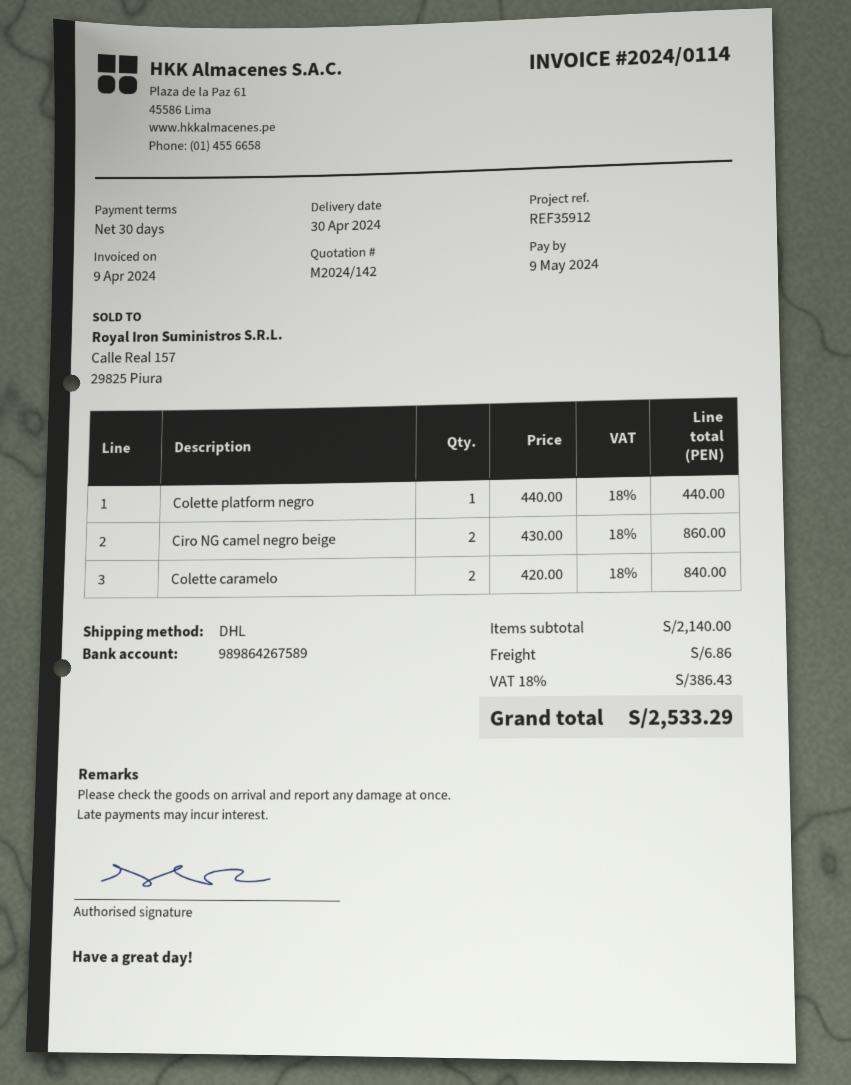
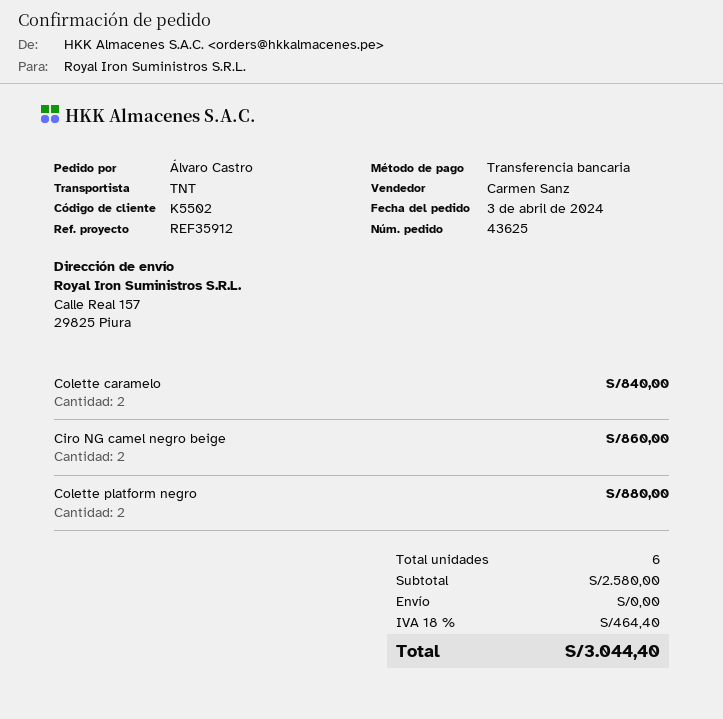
shipping method: DHL -> TNT
Colette platform negro: 1 for 440.00 -> 2 for 880.00
subtotal: 2140.00 -> 2580.00
shipping: 6.86 -> 0.00
tax: 18% = 386.43 -> 18% = 464.40
total: 2533.29 -> 3044.40

